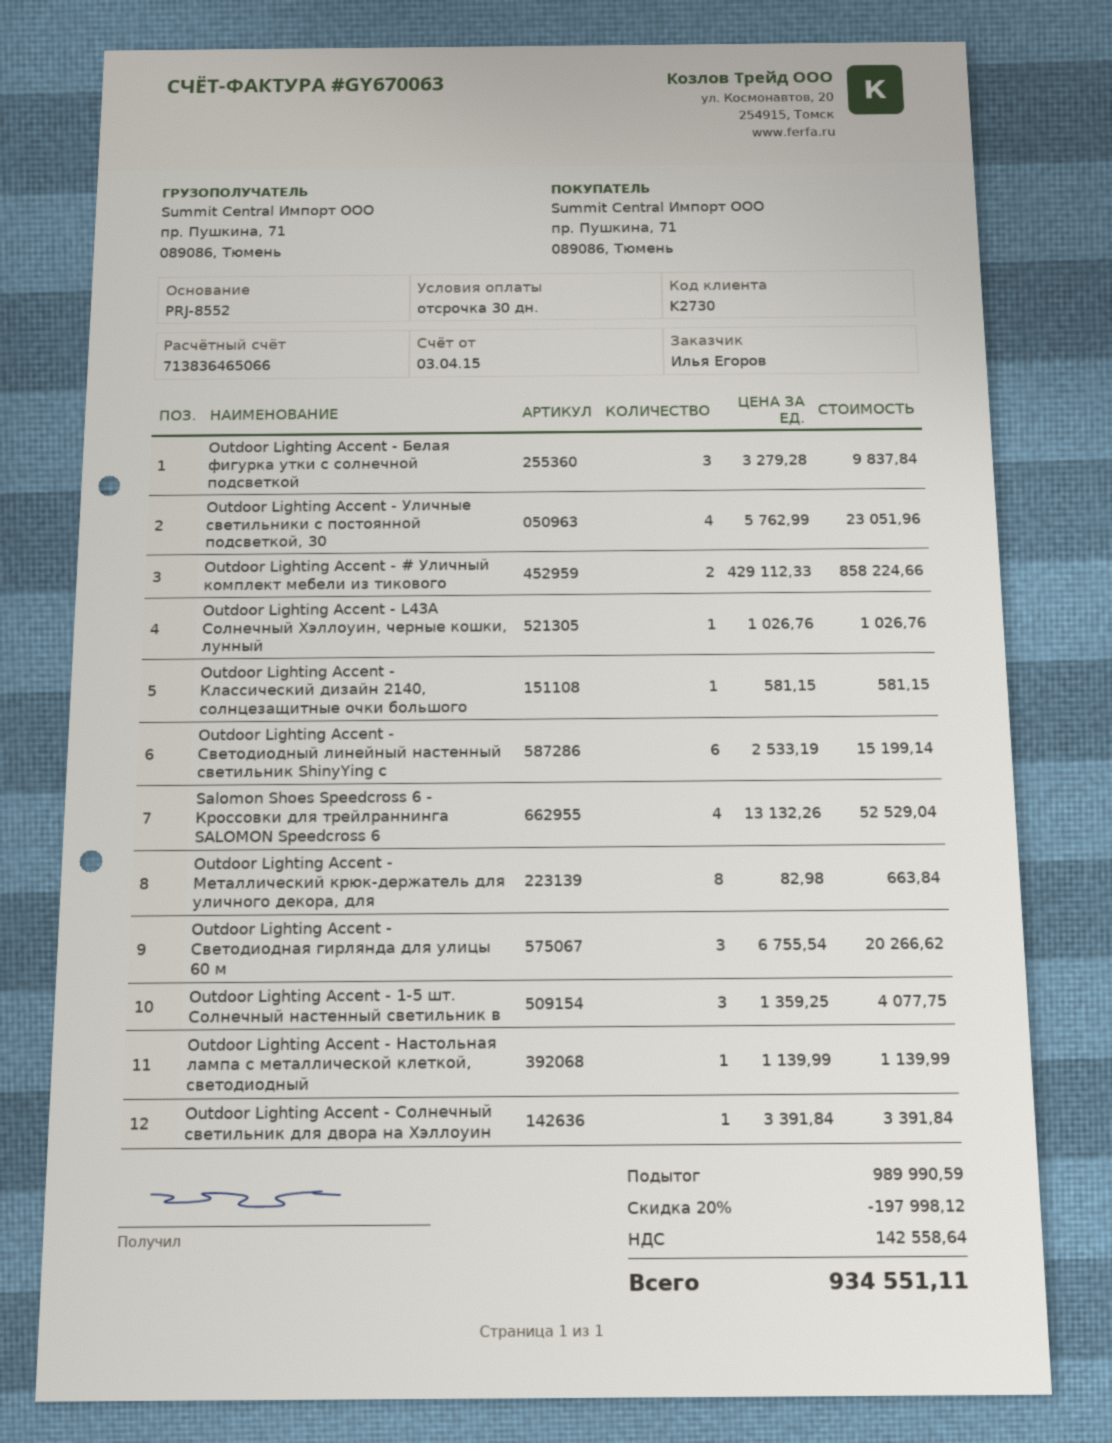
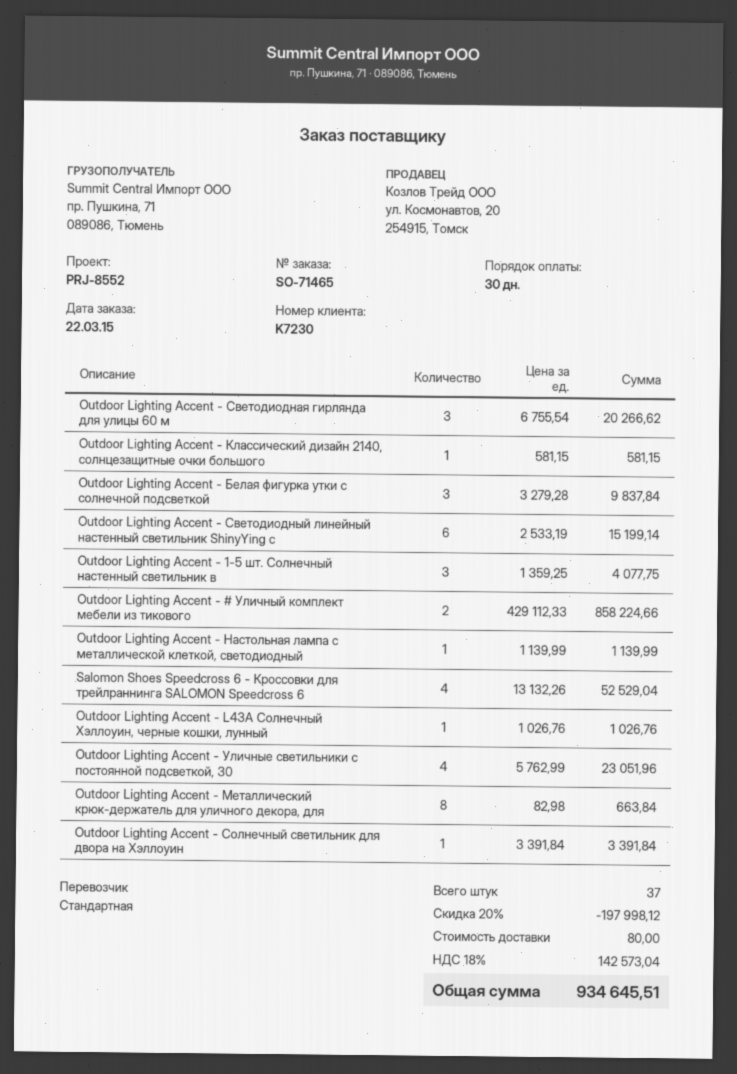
customer number: K2730 -> K7230
shipping: none -> 80.00
tax: 142558.64 -> 142573.04
total: 934551.11 -> 934645.51

